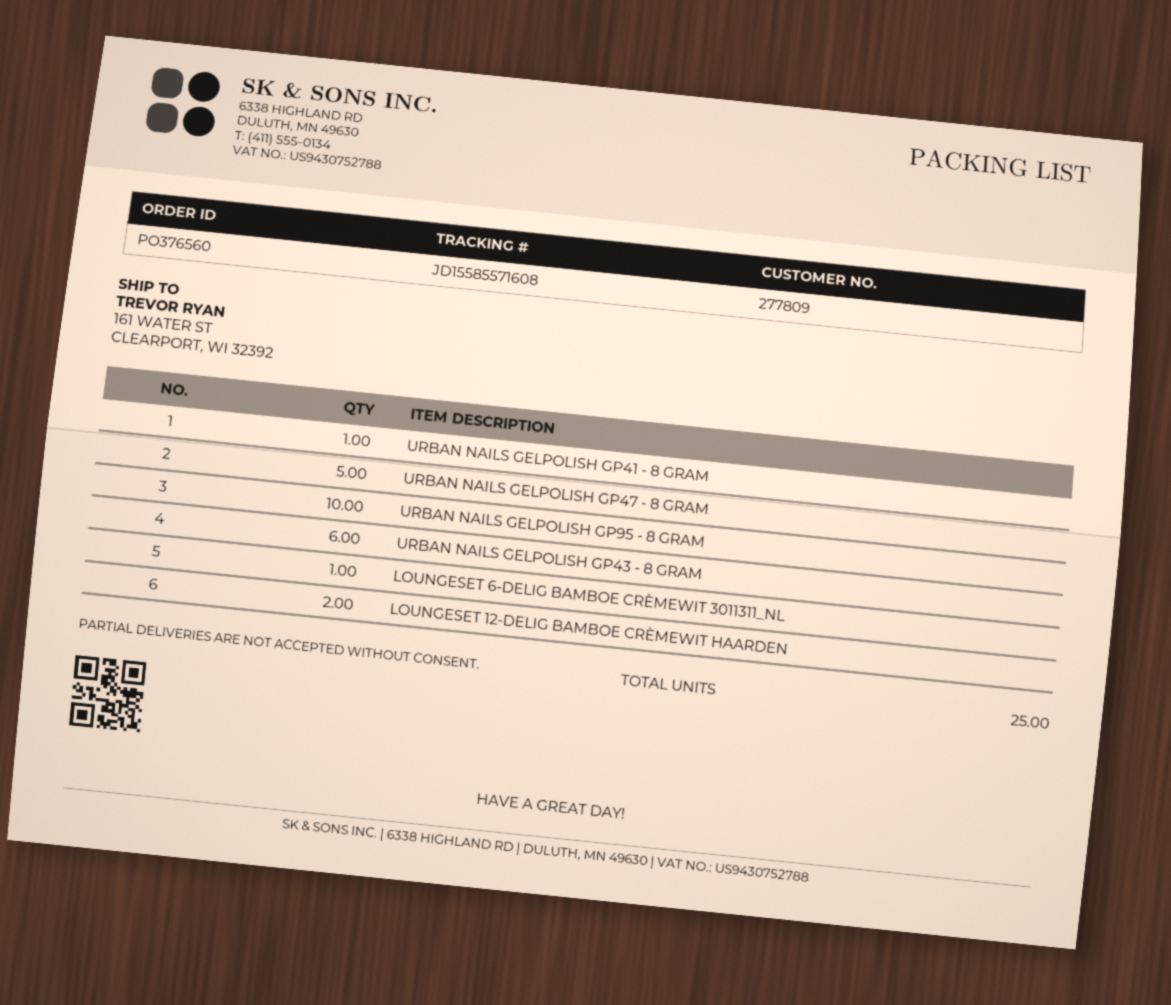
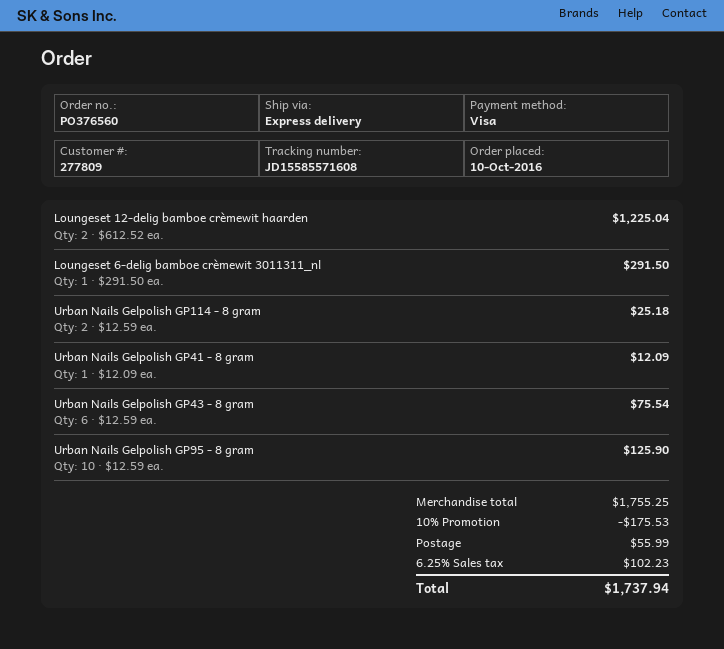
URBAN NAILS GELPOLISH GP47 - 8 GRAM: 5 -> none
Urban Nails Gelpolish GP114 - 8 gram: none -> 2

